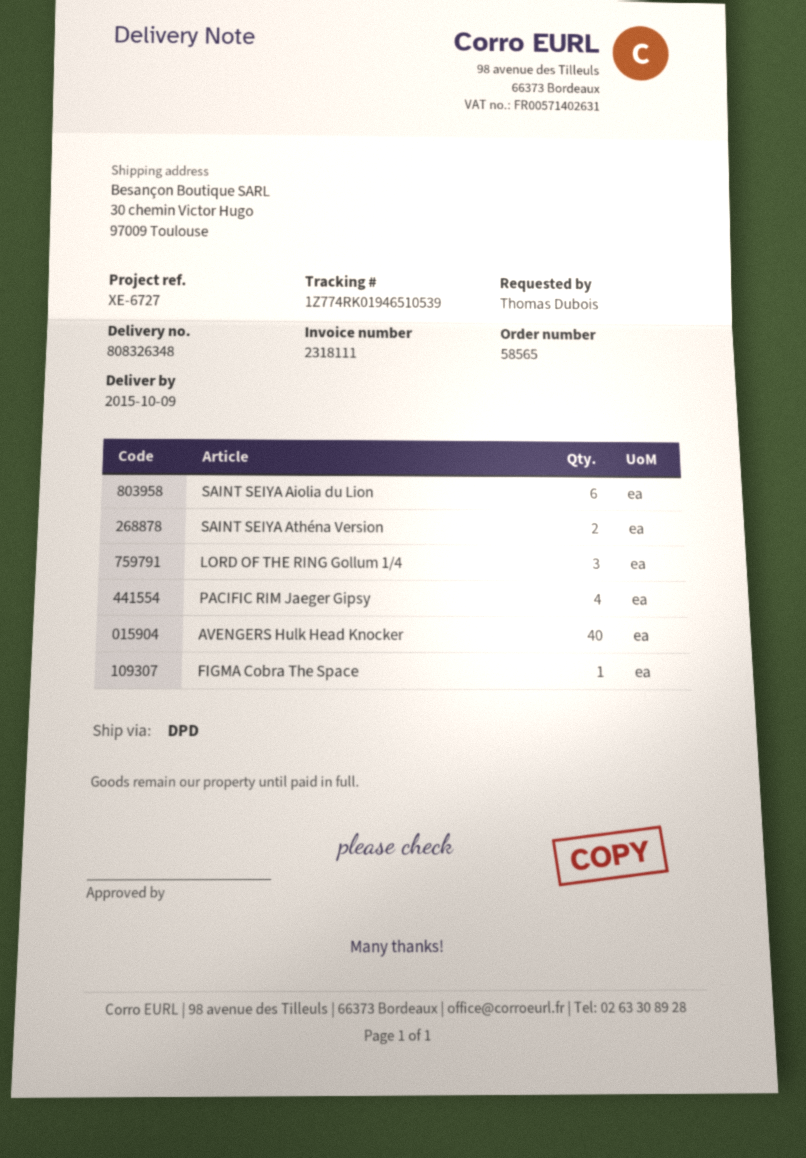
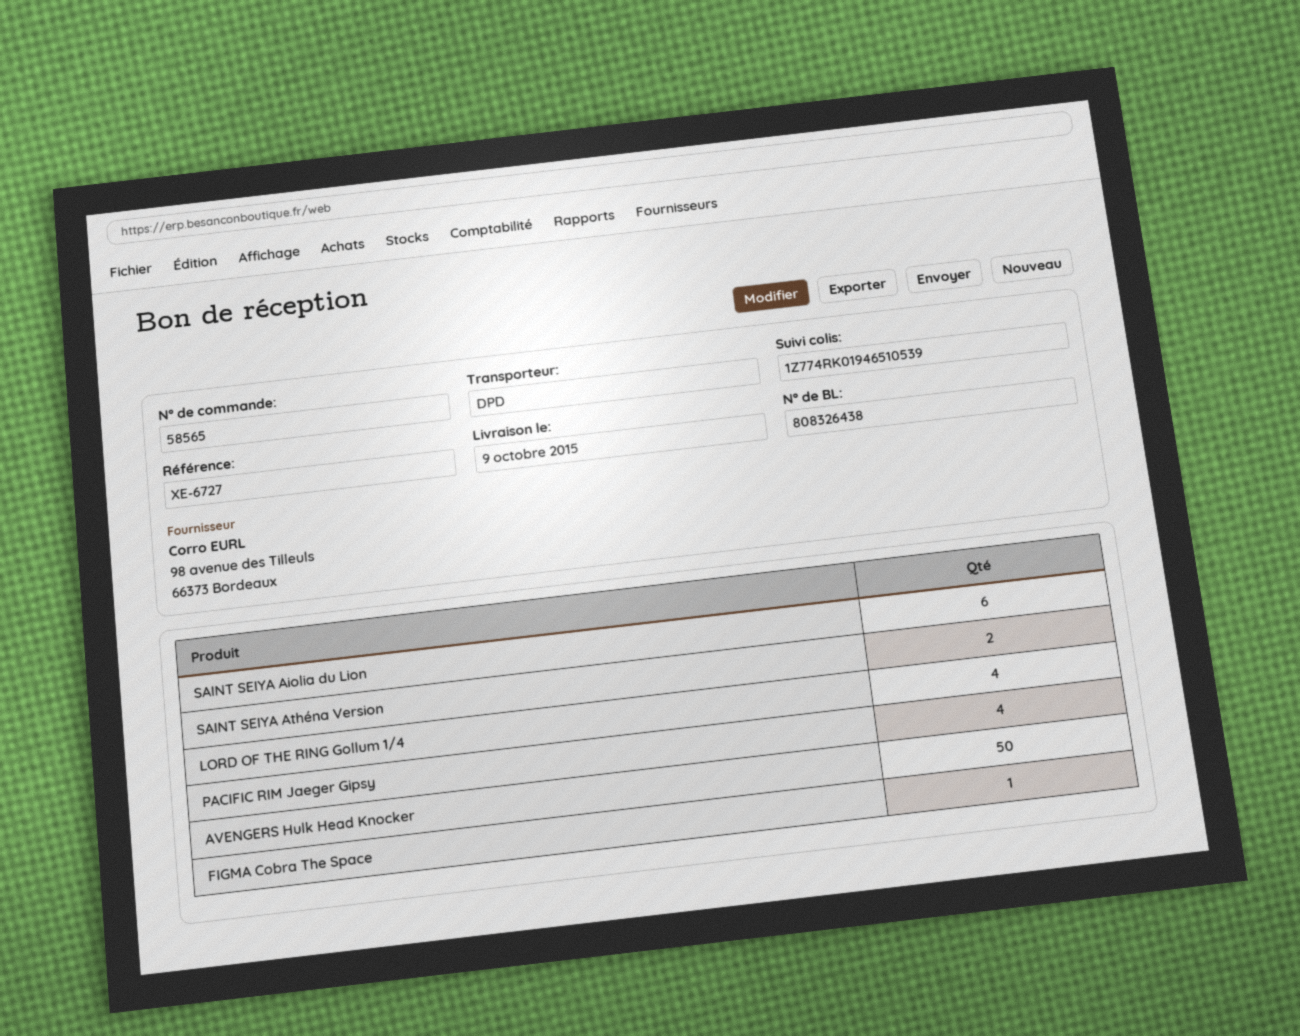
delivery note number: 808326348 -> 808326438
LORD OF THE RING Gollum 1/4: 3 -> 4
AVENGERS Hulk Head Knocker: 40 -> 50

